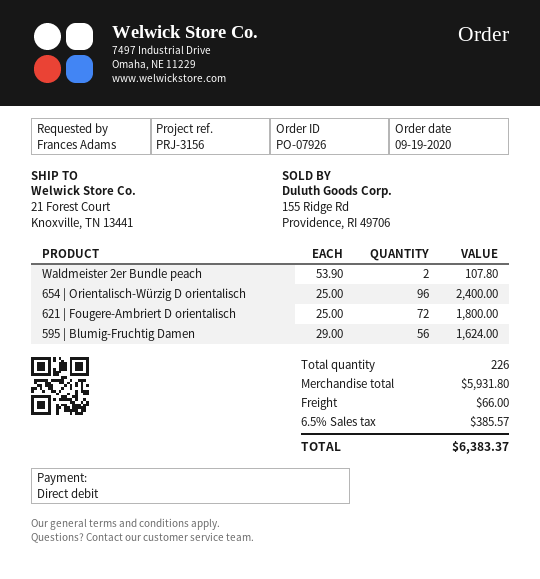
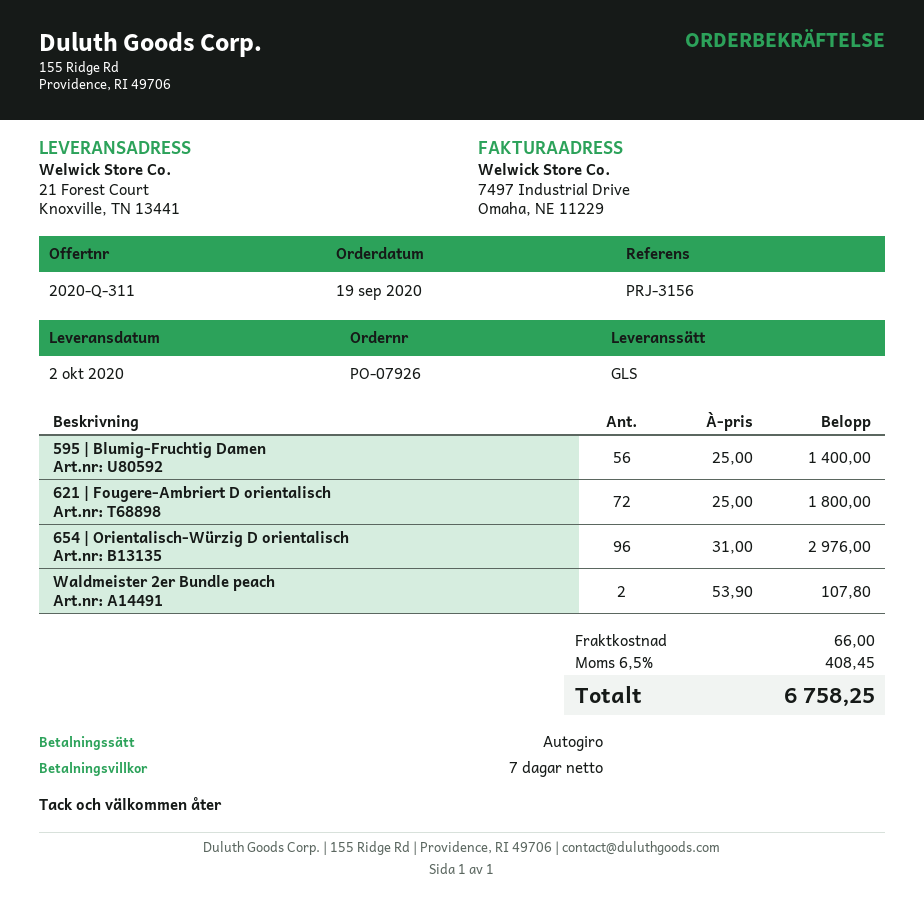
654 | Orientalisch-Würzig D orientalisch: 96 x 25.00 = 2400.00 -> 96 x 31.00 = 2976.00
595 | Blumig-Fruchtig Damen: 56 x 29.00 = 1624.00 -> 56 x 25.00 = 1400.00
tax: 6.5% = 385.57 -> 6.5% = 408.45
total: 6383.37 -> 6758.25

